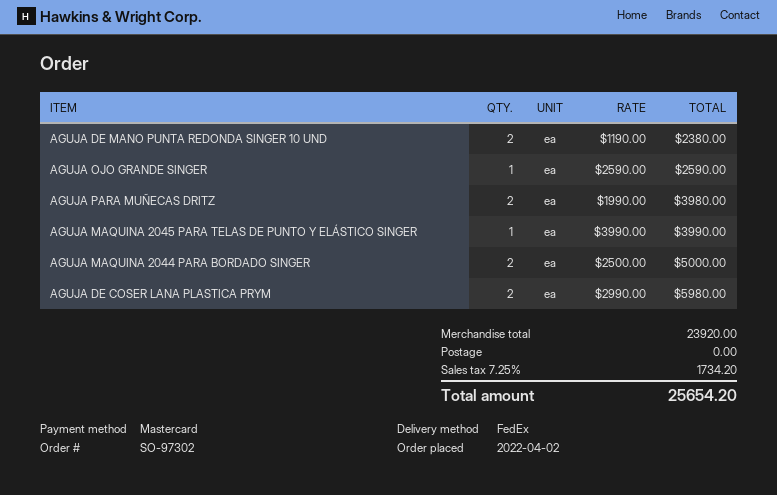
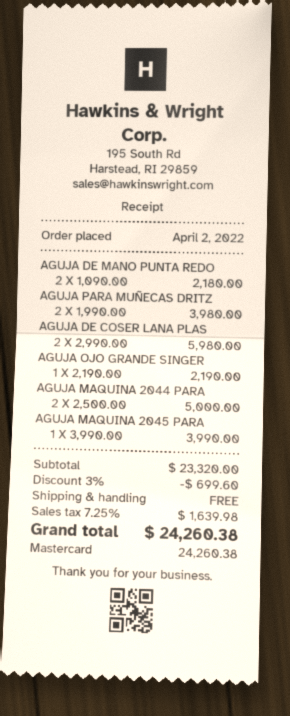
AGUJA DE MANO PUNTA REDONDA SINGER 10 UND: 2 x 1190.00 = 2380.00 -> 2 x 1090.00 = 2180.00
AGUJA OJO GRANDE SINGER: 1 x 2590.00 = 2590.00 -> 1 x 2190.00 = 2190.00
subtotal: 23920.00 -> 23320.00
discount: none -> 3% = 699.60
tax: 7.25% = 1734.20 -> 7.25% = 1639.98
total: 25654.20 -> 24260.38

